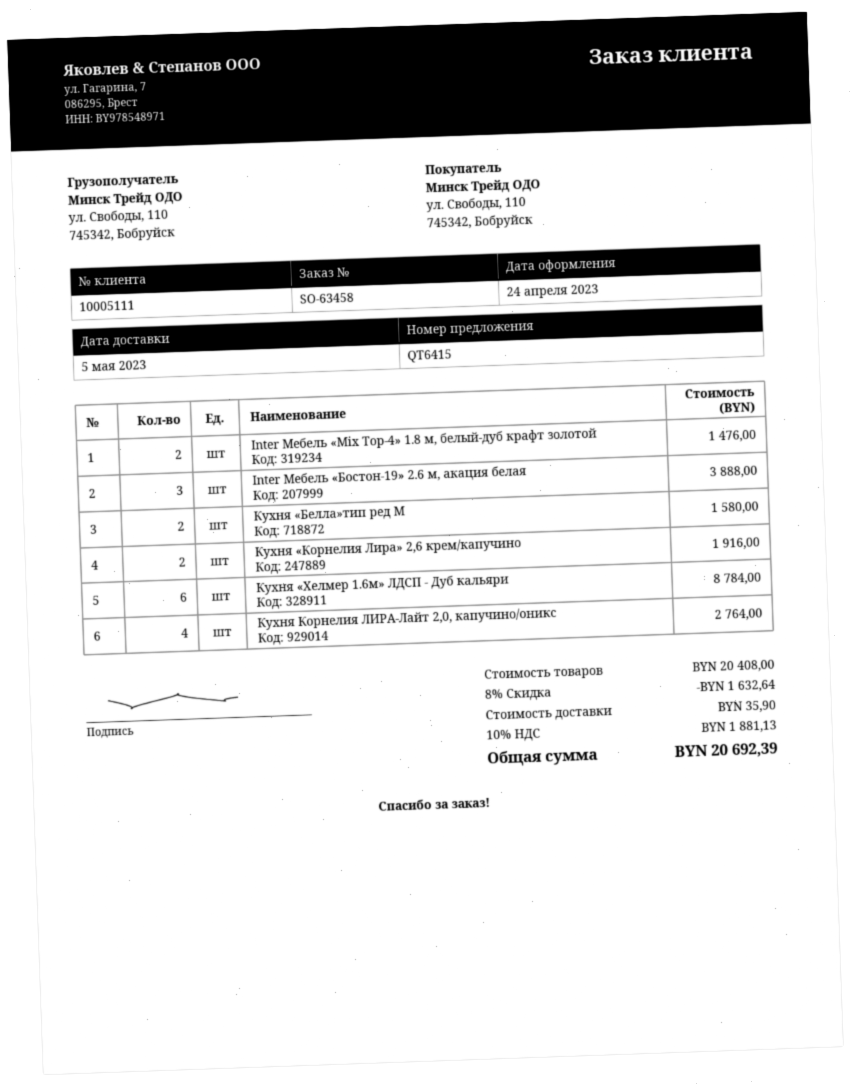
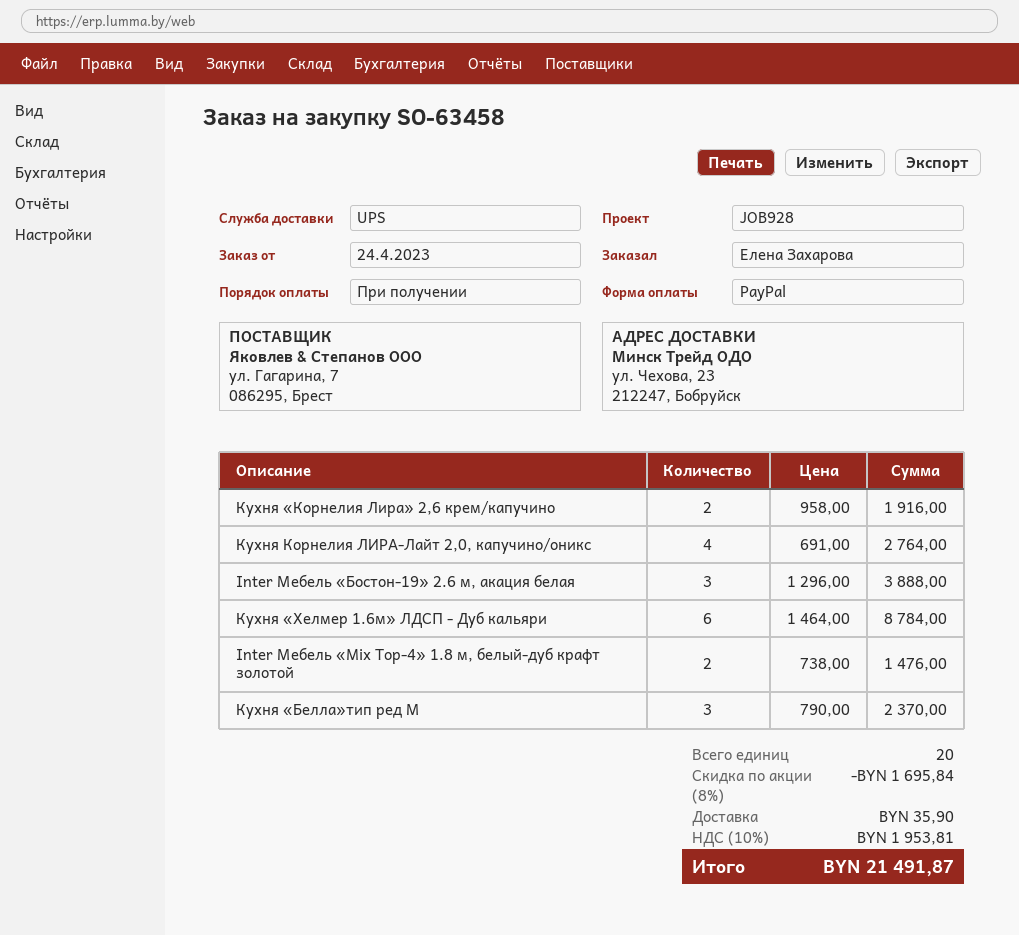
ship to: ул. Свободы, 110, 745342, Бобруйск -> ул. Чехова, 23, 212247, Бобруйск
Кухня «Белла»тип ред М: 2 for 1580.00 -> 3 for 2370.00
discount: 8% = 1632.64 -> 8% = 1695.84
tax: 10% = 1881.13 -> 10% = 1953.81
total: 20692.39 -> 21491.87

